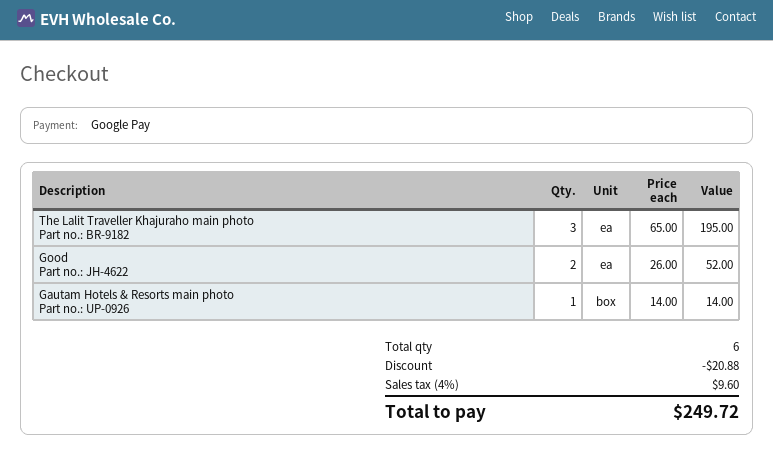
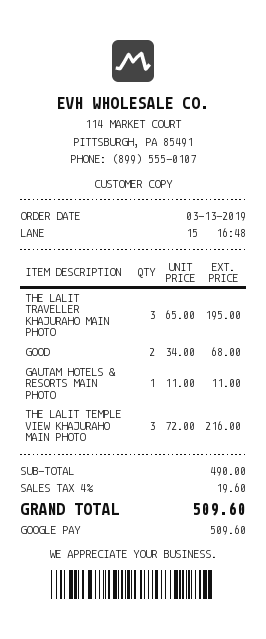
Good: 2 x 26.00 = 52.00 -> 2 x 34.00 = 68.00
Gautam Hotels & Resorts main photo: 1 x 14.00 = 14.00 -> 1 x 11.00 = 11.00
THE LALIT TEMPLE VIEW KHAJURAHO MAIN PHOTO: none -> 3 x 72.00 = 216.00
discount: 20.88 -> none
tax: 4% = 9.60 -> 4% = 19.60
total: 249.72 -> 509.60

